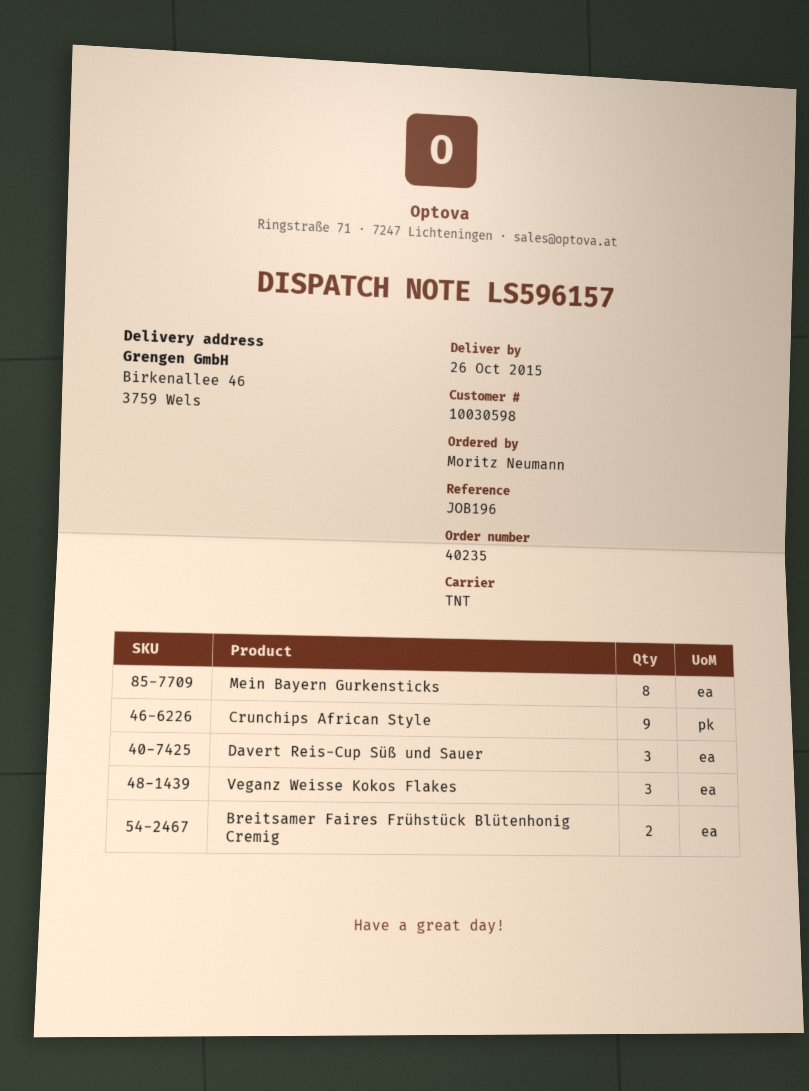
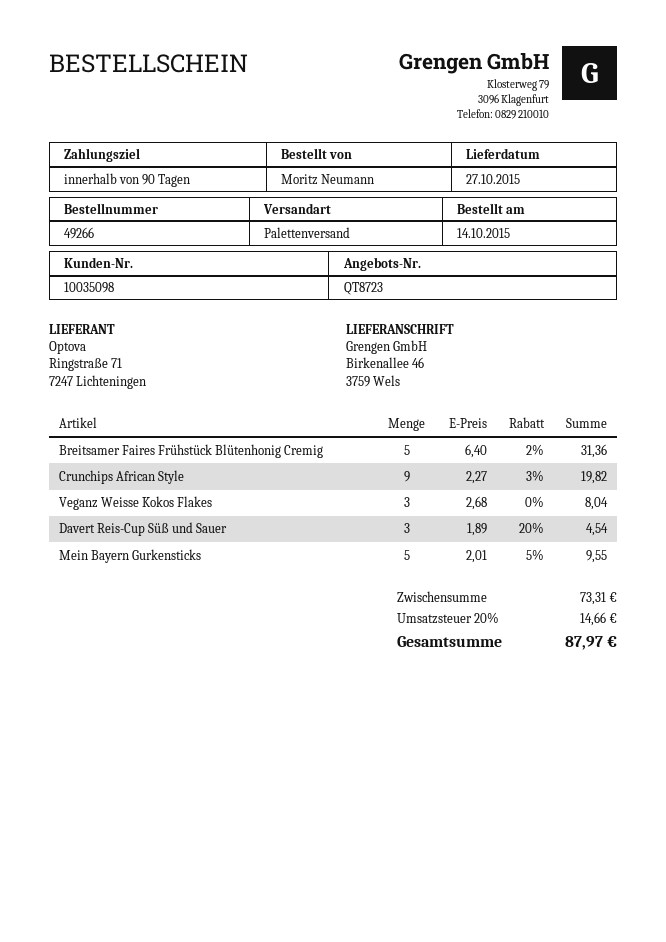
order number: 40235 -> 49266
delivery date: 2015-10-26 -> 2015-10-27
customer number: 10030598 -> 10035098
shipping method: TNT -> pallet freight
Mein Bayern Gurkensticks: 8 -> 5
Breitsamer Faires Frühstück Blütenhonig Cremig: 2 -> 5

